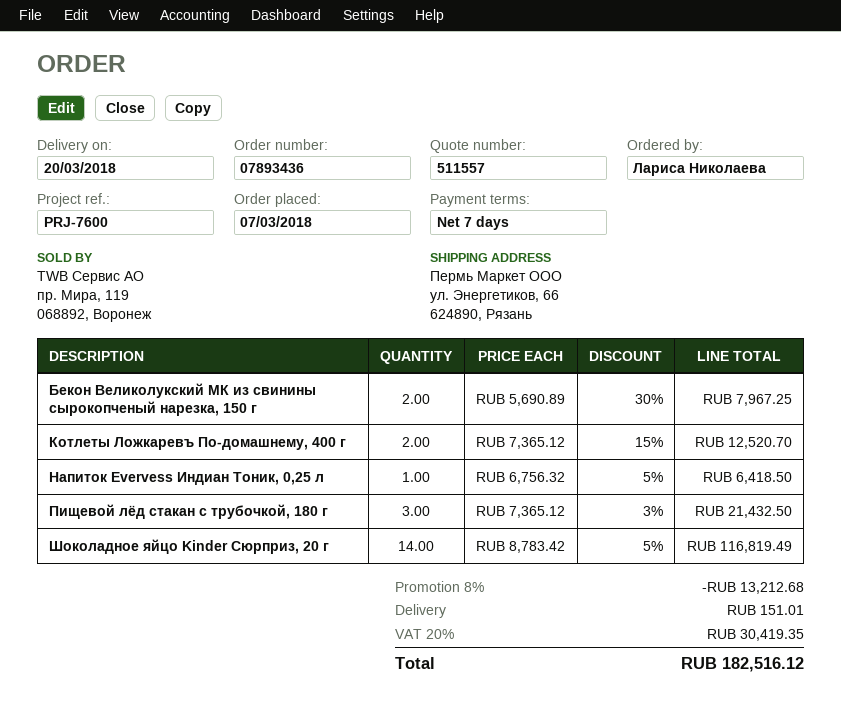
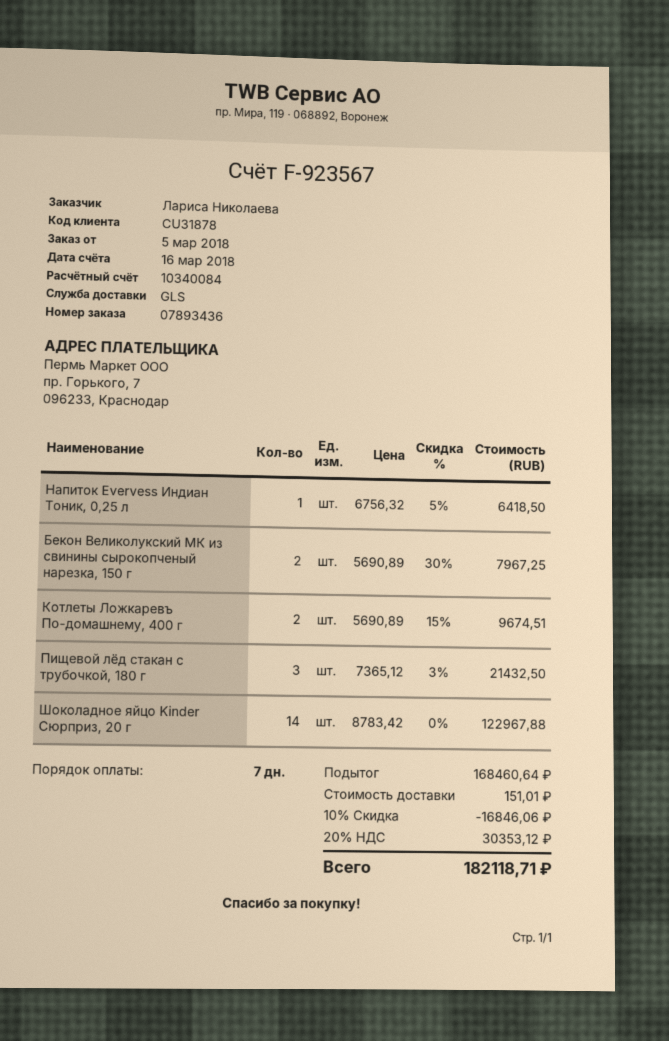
order date: 2018-03-07 -> 2018-03-05
Котлеты Ложкаревъ По-домашнему, 400 г: 2 x 7365.12 - 15% = 12520.70 -> 2 x 5690.89 - 15% = 9674.51
Шоколадное яйцо Kinder Сюрприз, 20 г: 14 x 8783.42 - 5% = 116819.49 -> 14 x 8783.42 = 122967.88
discount: 8% = 13212.68 -> 10% = 16846.06
tax: 20% = 30419.35 -> 20% = 30353.12
total: 182516.12 -> 182118.71

